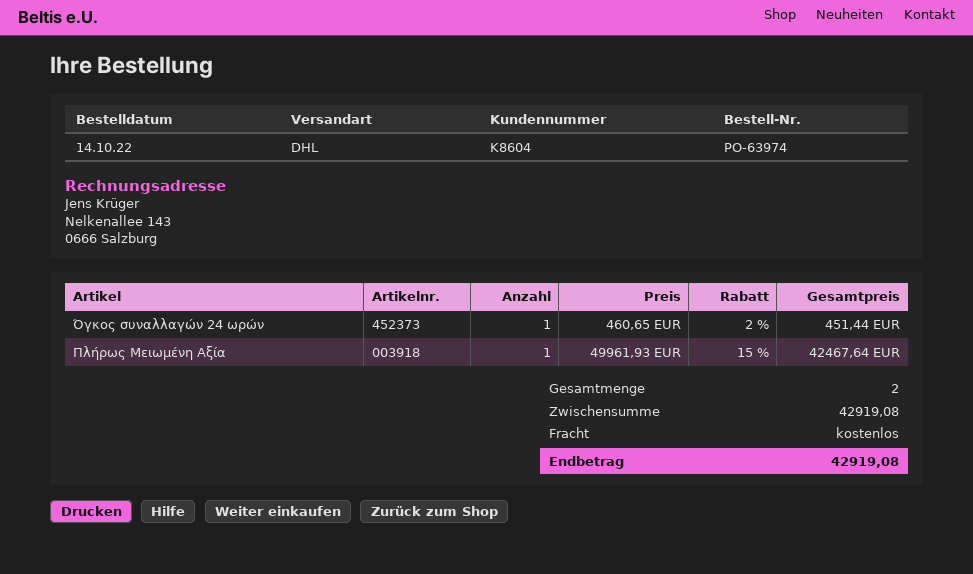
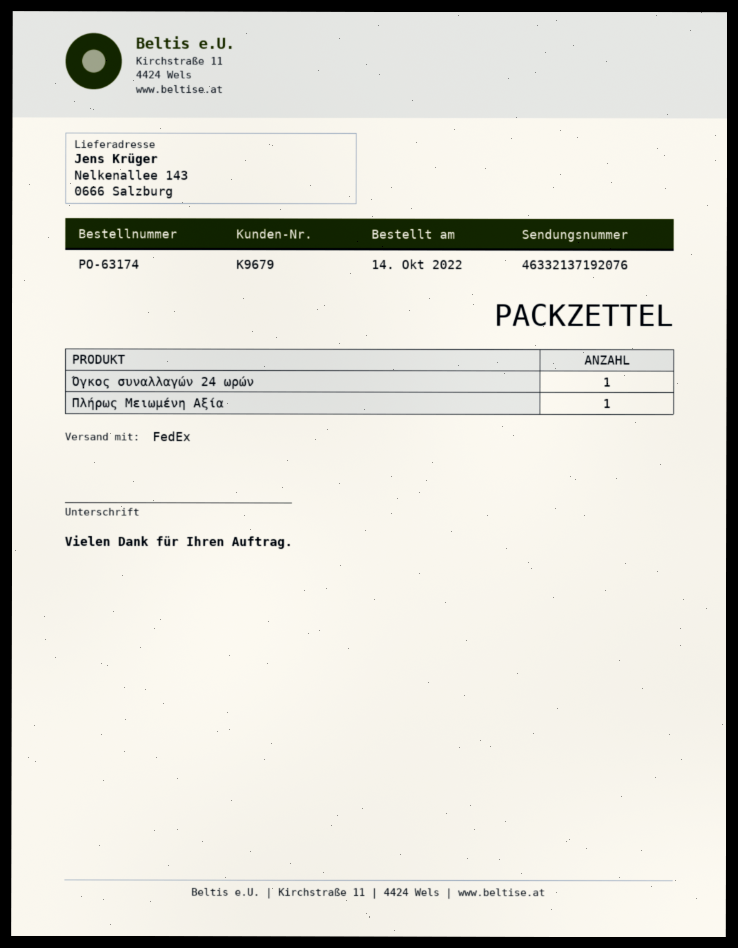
order number: PO-63974 -> PO-63174
customer number: K8604 -> K9679
shipping method: DHL -> FedEx

